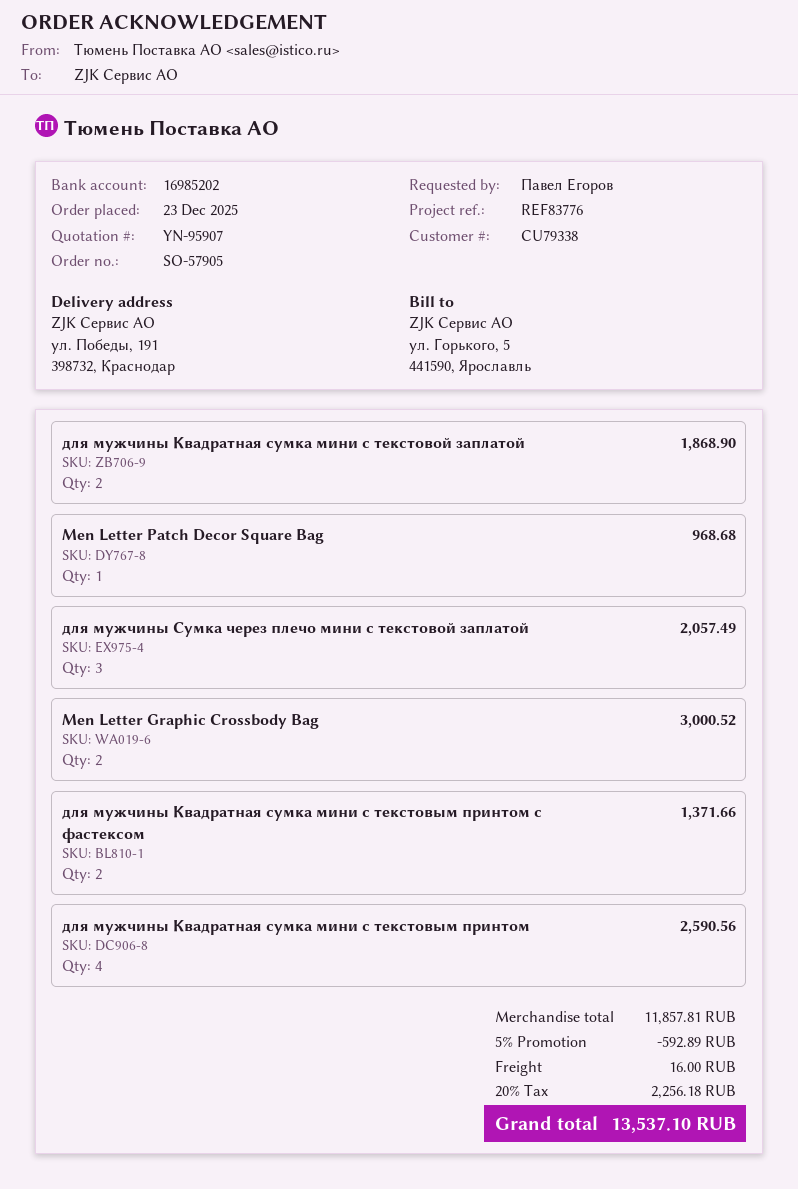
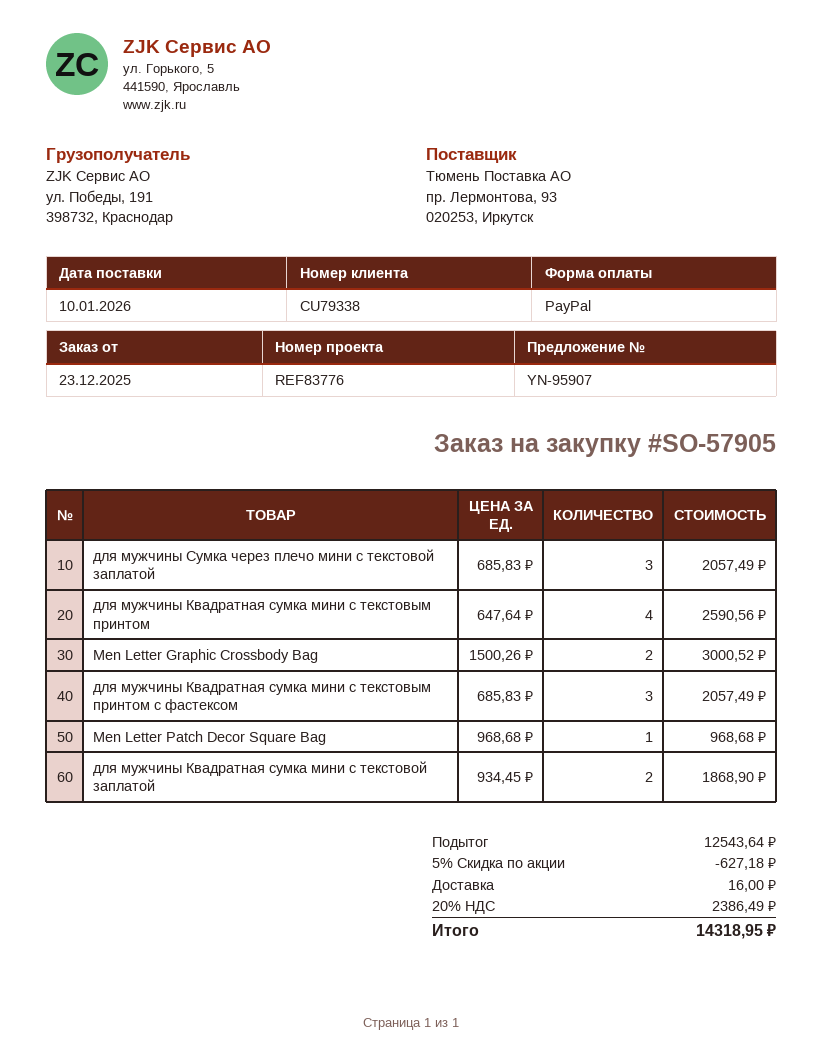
для мужчины Квадратная сумка мини с текстовым принтом с фастексом: 2 for 1371.66 -> 3 for 2057.49
subtotal: 11857.81 -> 12543.64
discount: 5% = 592.89 -> 5% = 627.18
tax: 20% = 2256.18 -> 20% = 2386.49
total: 13537.10 -> 14318.95

